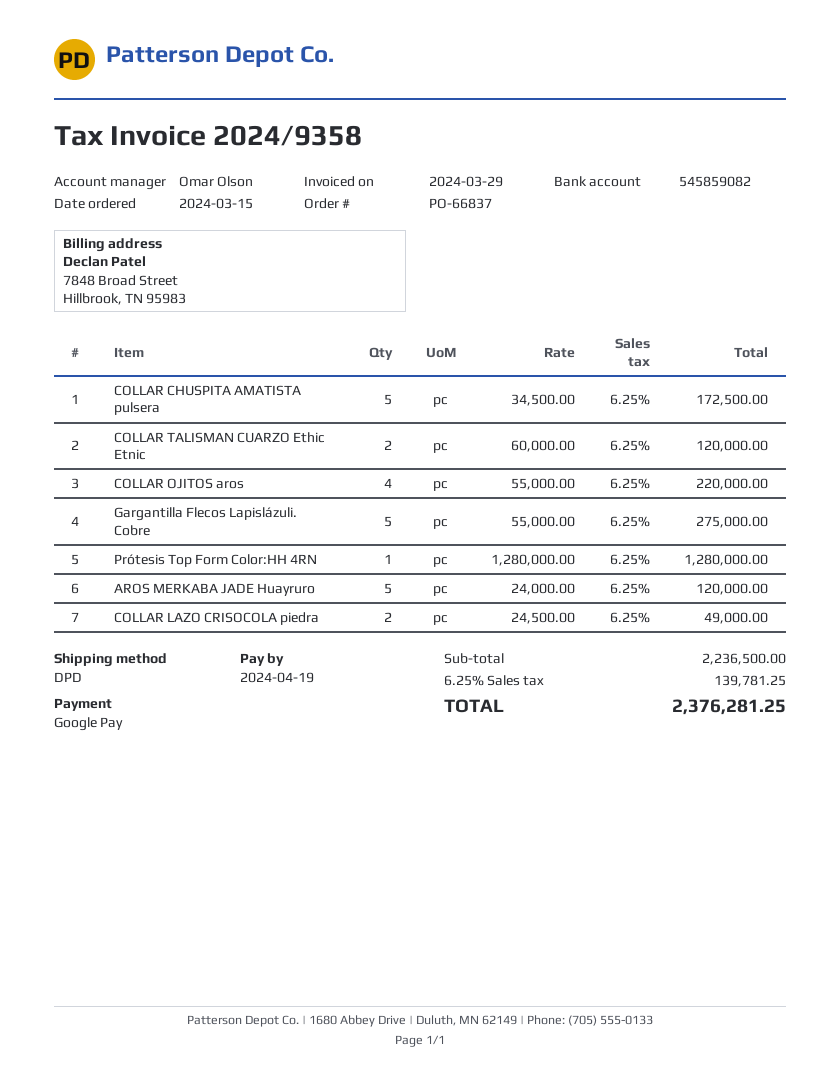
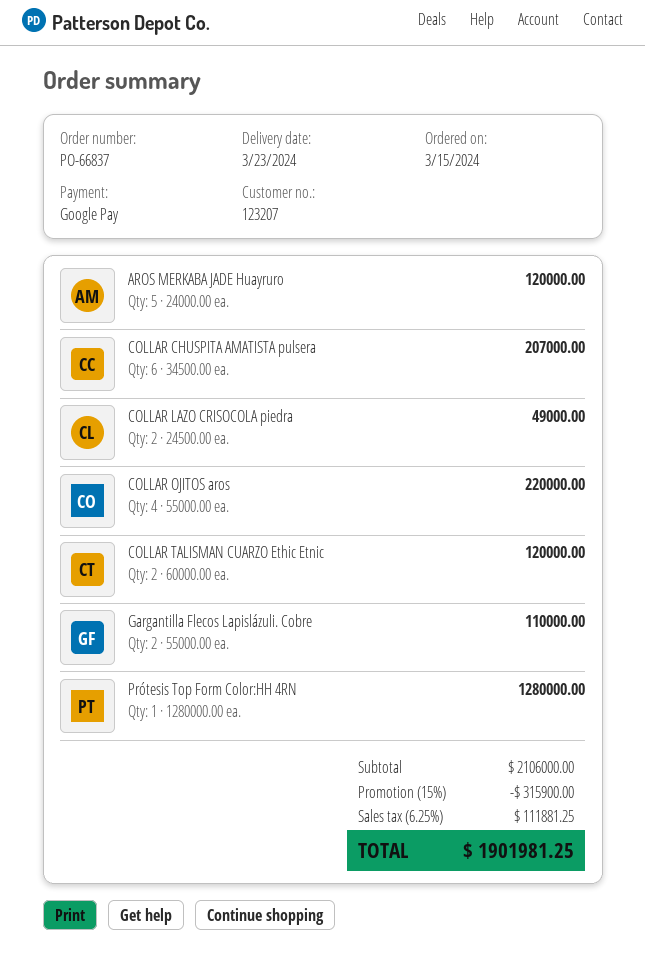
COLLAR CHUSPITA AMATISTA pulsera: 5 x 34500.00 = 172500.00 -> 6 x 34500.00 = 207000.00
Gargantilla Flecos Lapislázuli. Cobre: 5 x 55000.00 = 275000.00 -> 2 x 55000.00 = 110000.00
subtotal: 2236500.00 -> 2106000.00
discount: none -> 15% = 315900.00
tax: 6.25% = 139781.25 -> 6.25% = 111881.25
total: 2376281.25 -> 1901981.25

